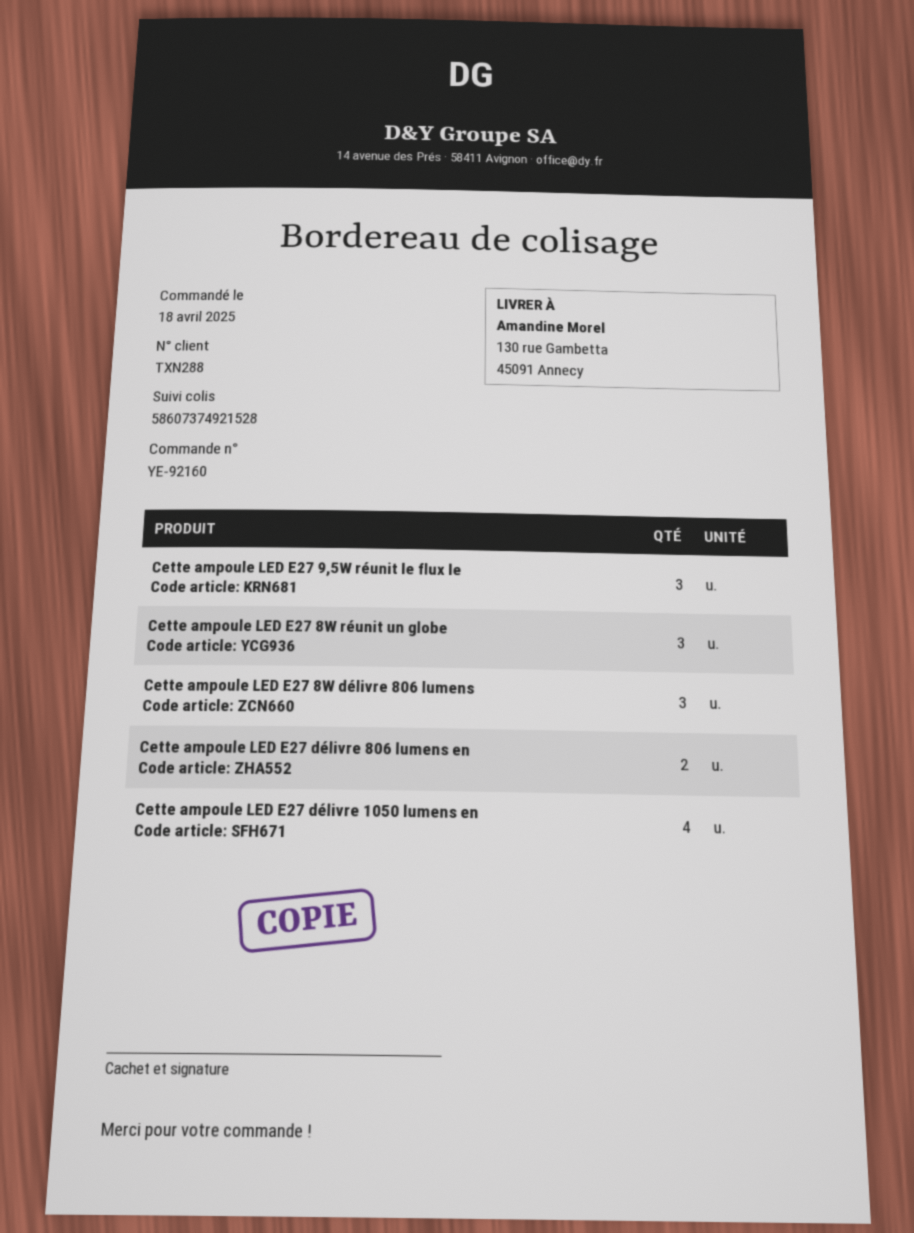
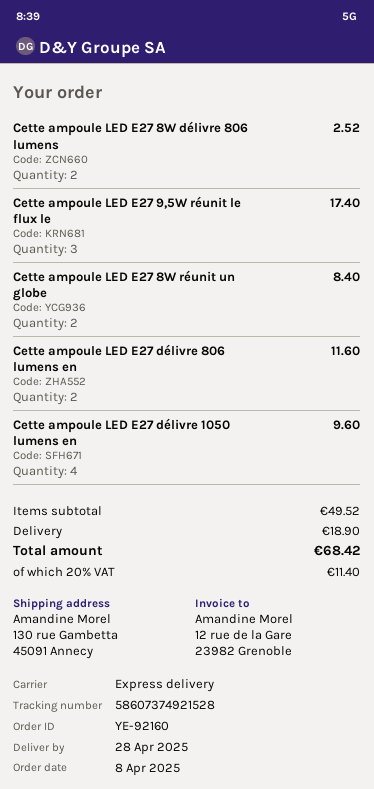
order date: 2025-04-18 -> 2025-04-08
Cette ampoule LED E27 8W réunit un globe: 3 -> 2
Cette ampoule LED E27 8W délivre 806 lumens: 3 -> 2

